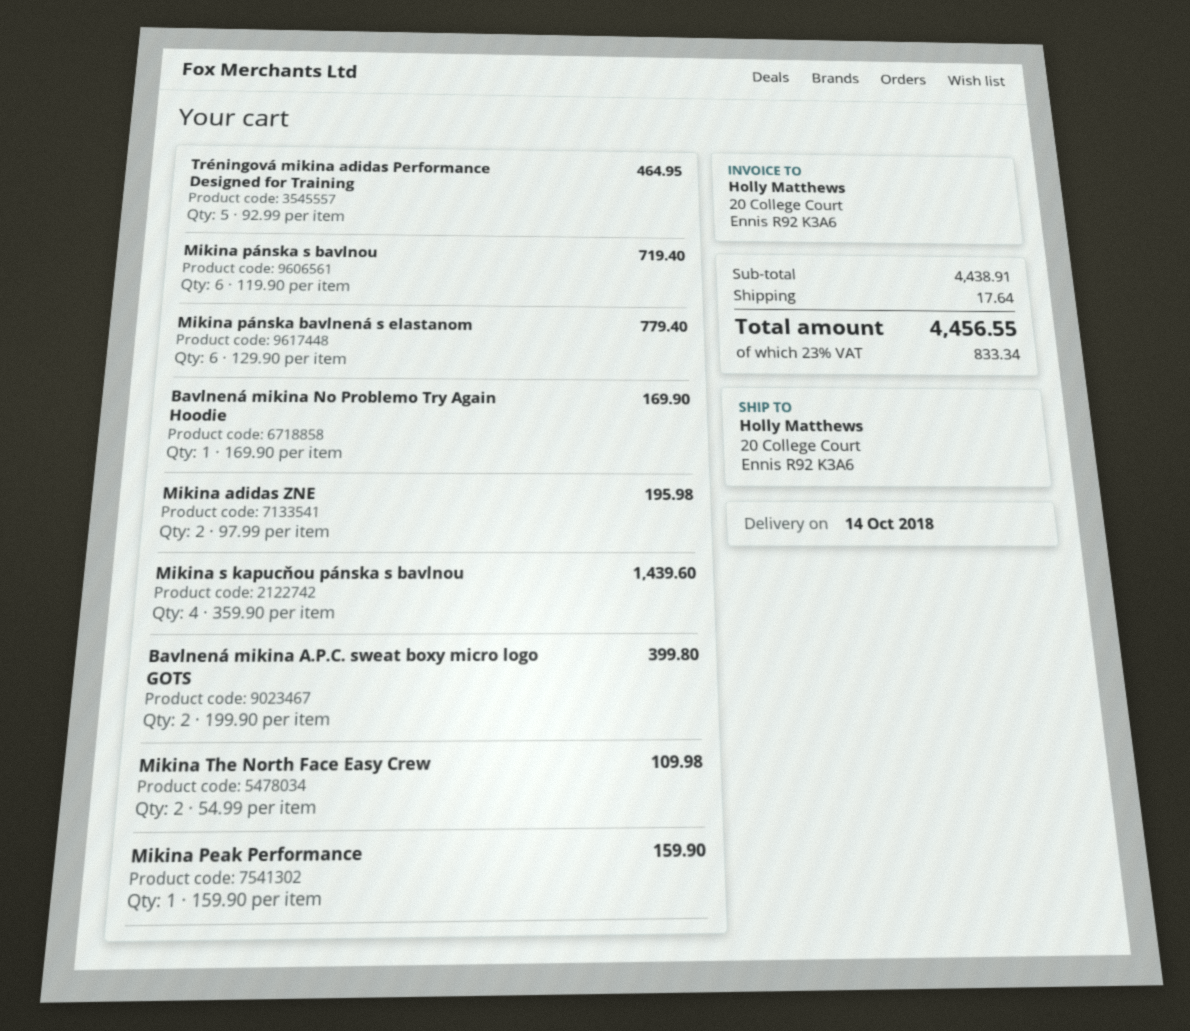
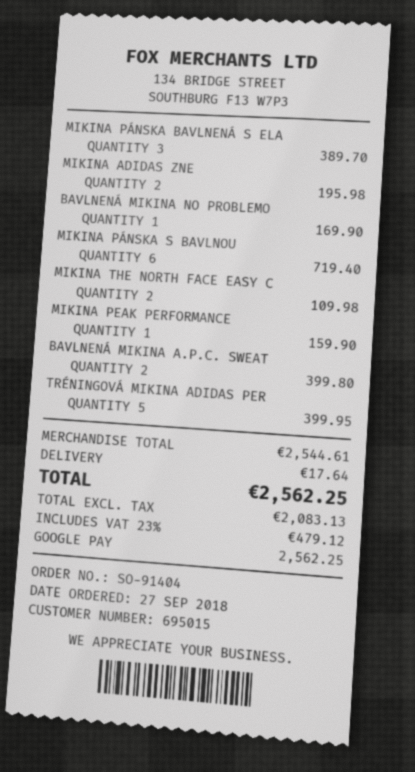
Tréningová mikina adidas Performance Designed for Training: 5 for 464.95 -> 5 for 399.95
Mikina pánska bavlnená s elastanom: 6 for 779.40 -> 3 for 389.70
Mikina s kapucňou pánska s bavlnou: 4 for 1439.60 -> none
subtotal: 4438.91 -> 2544.61
tax: 23% = 833.34 -> 23% = 479.12
total: 4456.55 -> 2562.25

